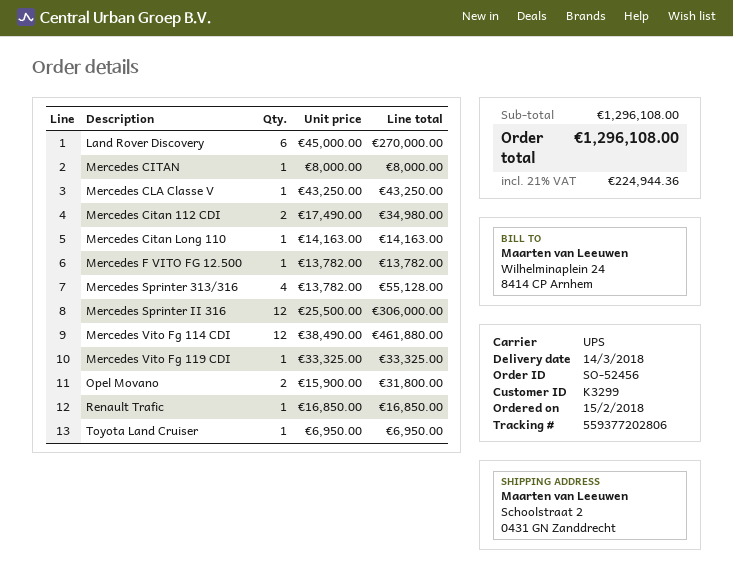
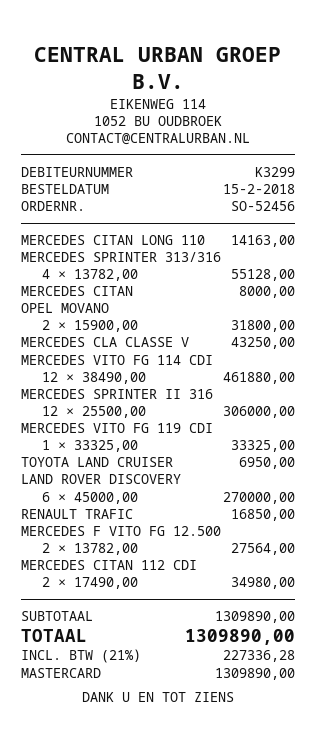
Mercedes F VITO FG 12.500: 1 x 13782.00 = 13782.00 -> 2 x 13782.00 = 27564.00
subtotal: 1296108.00 -> 1309890.00
tax: 21% = 224944.36 -> 21% = 227336.28
total: 1296108.00 -> 1309890.00

